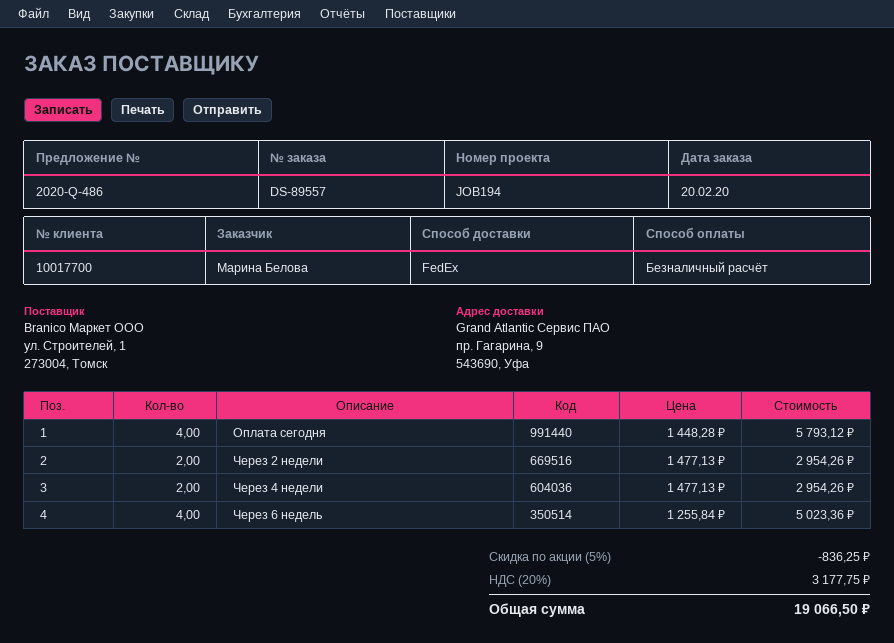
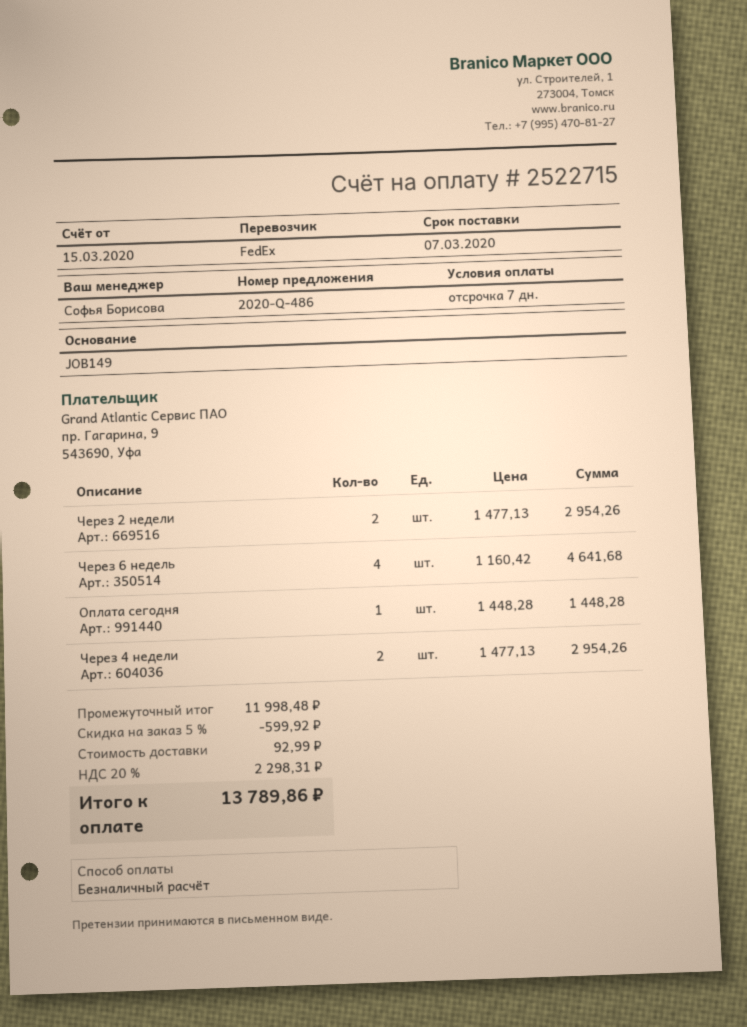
reference: JOB194 -> JOB149
Оплата сегодня: 4 x 1448.28 = 5793.12 -> 1 x 1448.28 = 1448.28
Через 6 недель: 4 x 1255.84 = 5023.36 -> 4 x 1160.42 = 4641.68
discount: 5% = 836.25 -> 5% = 599.92
shipping: none -> 92.99
tax: 20% = 3177.75 -> 20% = 2298.31
total: 19066.50 -> 13789.86

